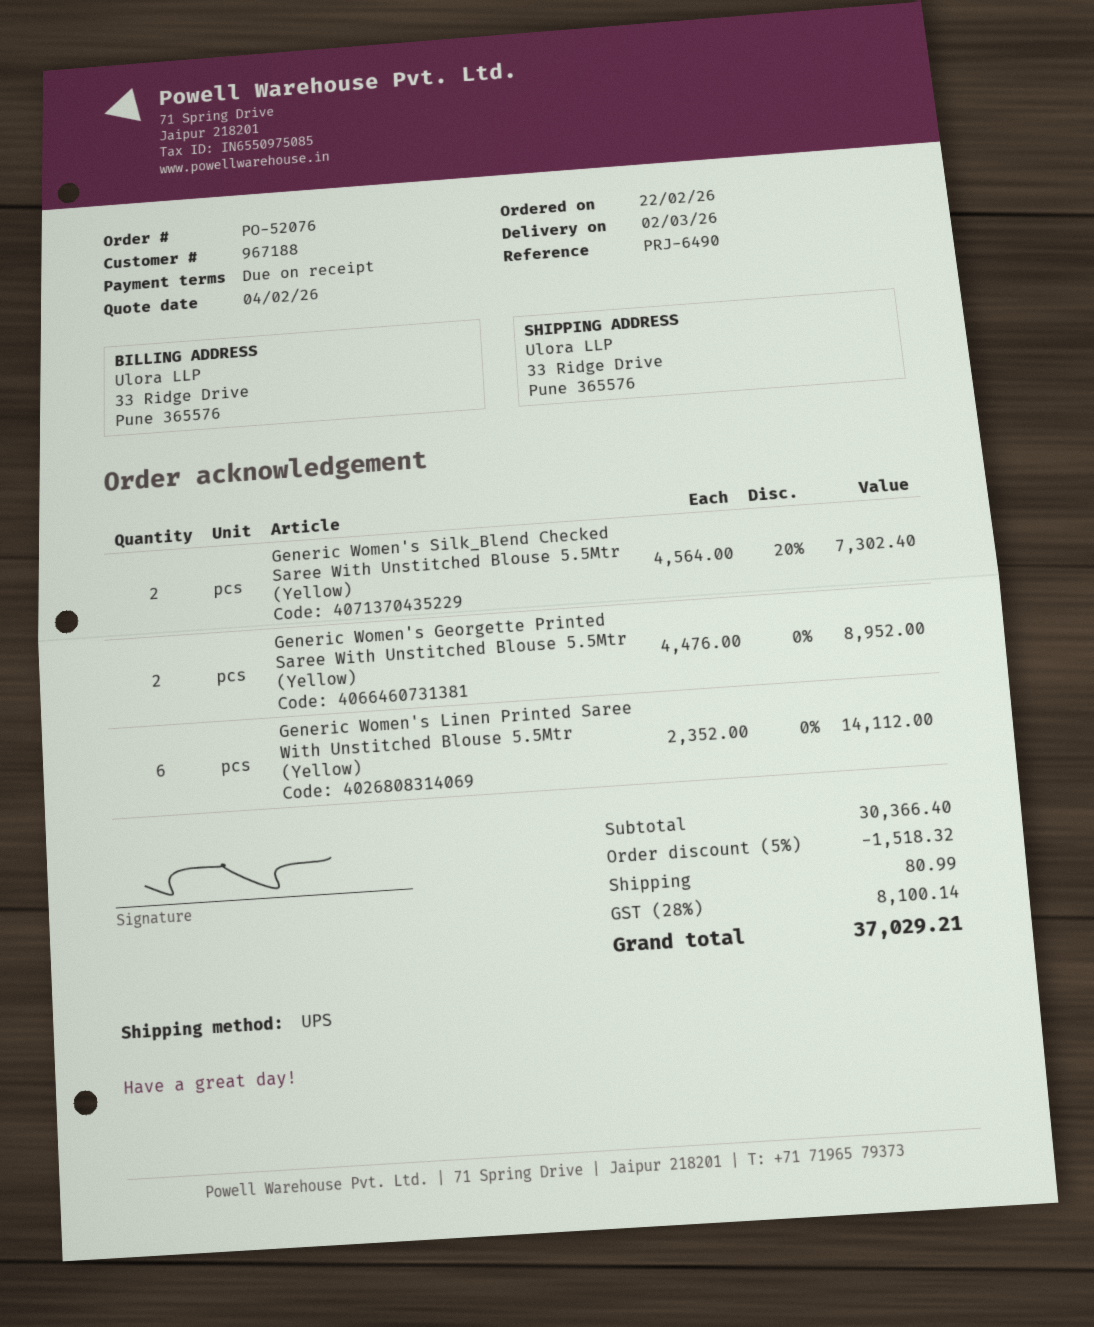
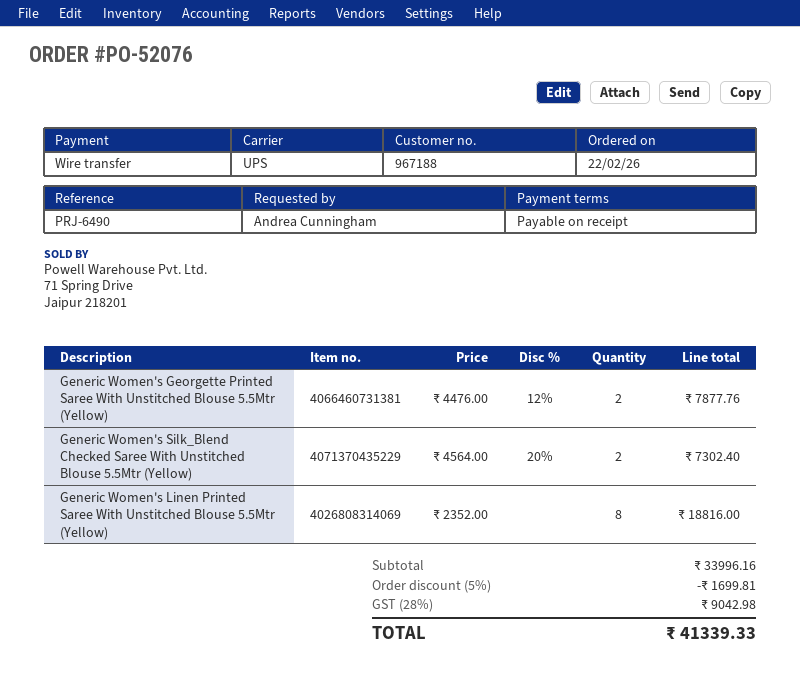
Generic Women's Georgette Printed Saree With Unstitched Blouse 5.5Mtr (Yellow): 2 x 4476.00 = 8952.00 -> 2 x 4476.00 - 12% = 7877.76
Generic Women's Linen Printed Saree With Unstitched Blouse 5.5Mtr (Yellow): 6 x 2352.00 = 14112.00 -> 8 x 2352.00 = 18816.00
subtotal: 30366.40 -> 33996.16
discount: 5% = 1518.32 -> 5% = 1699.81
shipping: 80.99 -> none
tax: 28% = 8100.14 -> 28% = 9042.98
total: 37029.21 -> 41339.33

